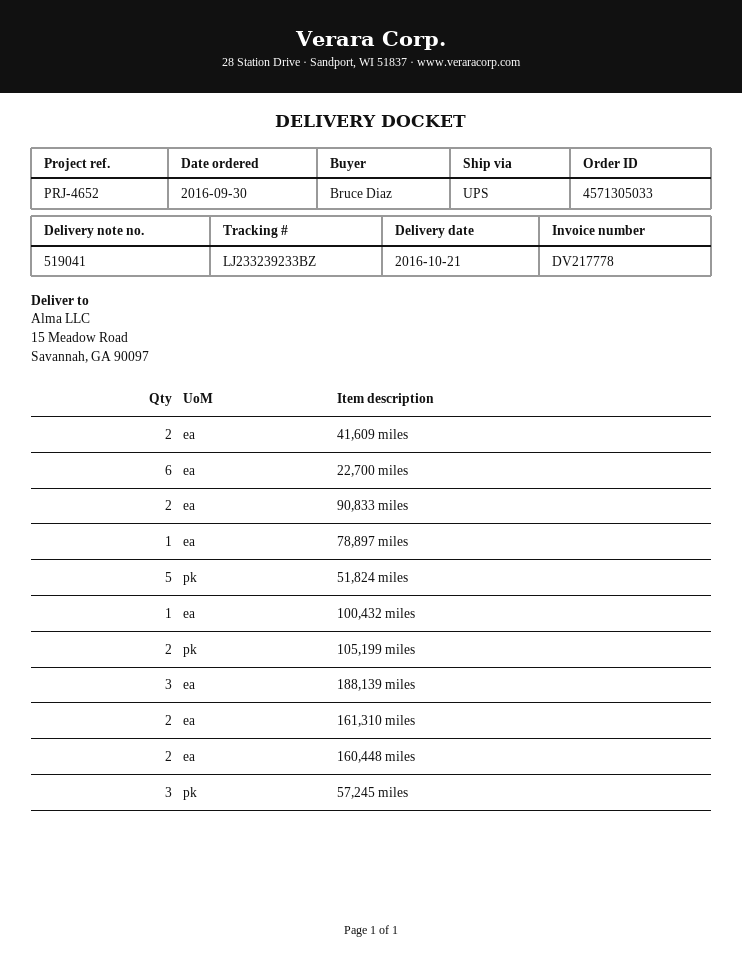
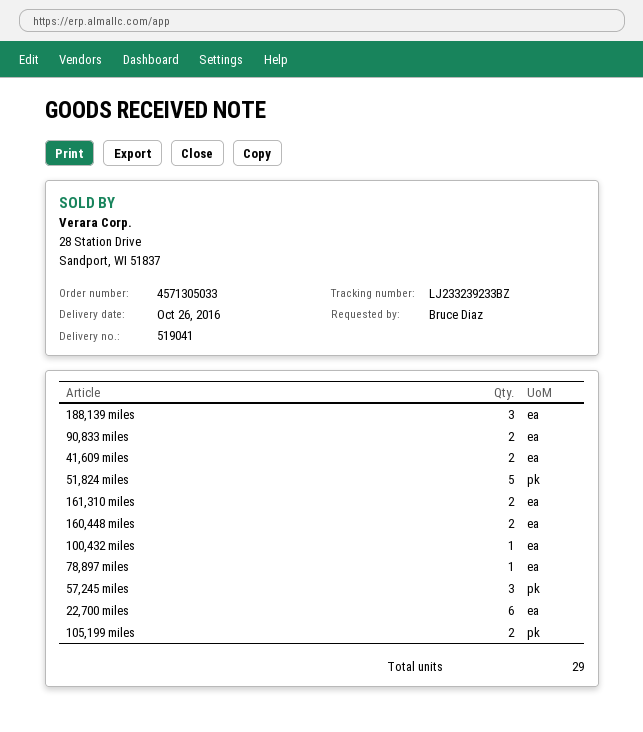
delivery date: 2016-10-21 -> 2016-10-26

